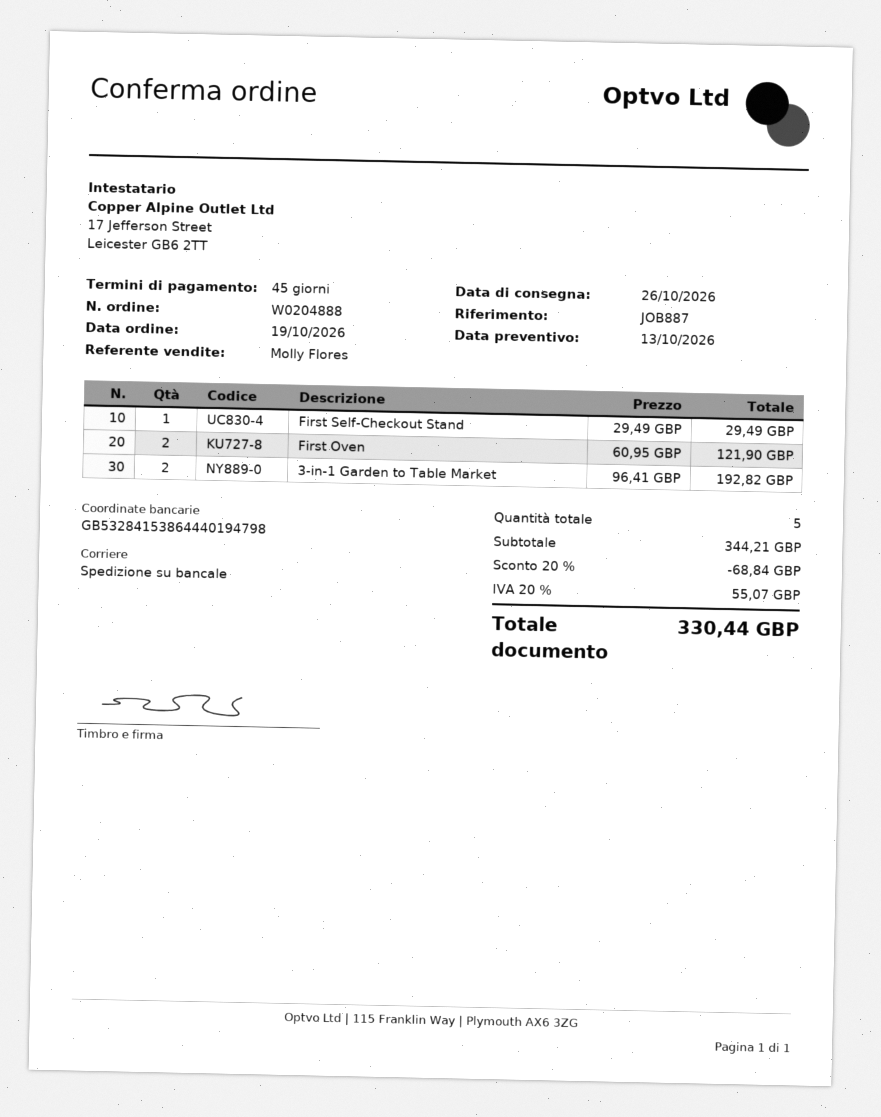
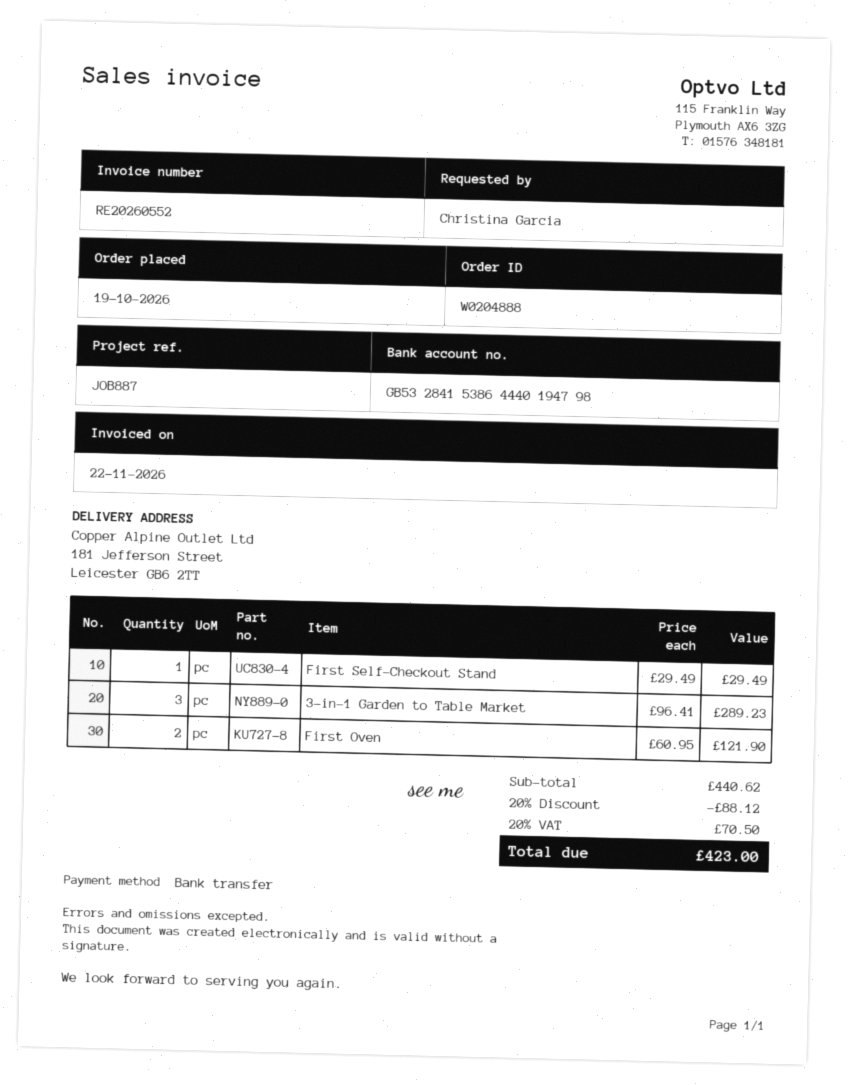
3-in-1 Garden to Table Market: 2 x 96.41 = 192.82 -> 3 x 96.41 = 289.23
subtotal: 344.21 -> 440.62
discount: 20% = 68.84 -> 20% = 88.12
tax: 20% = 55.07 -> 20% = 70.50
total: 330.44 -> 423.00

